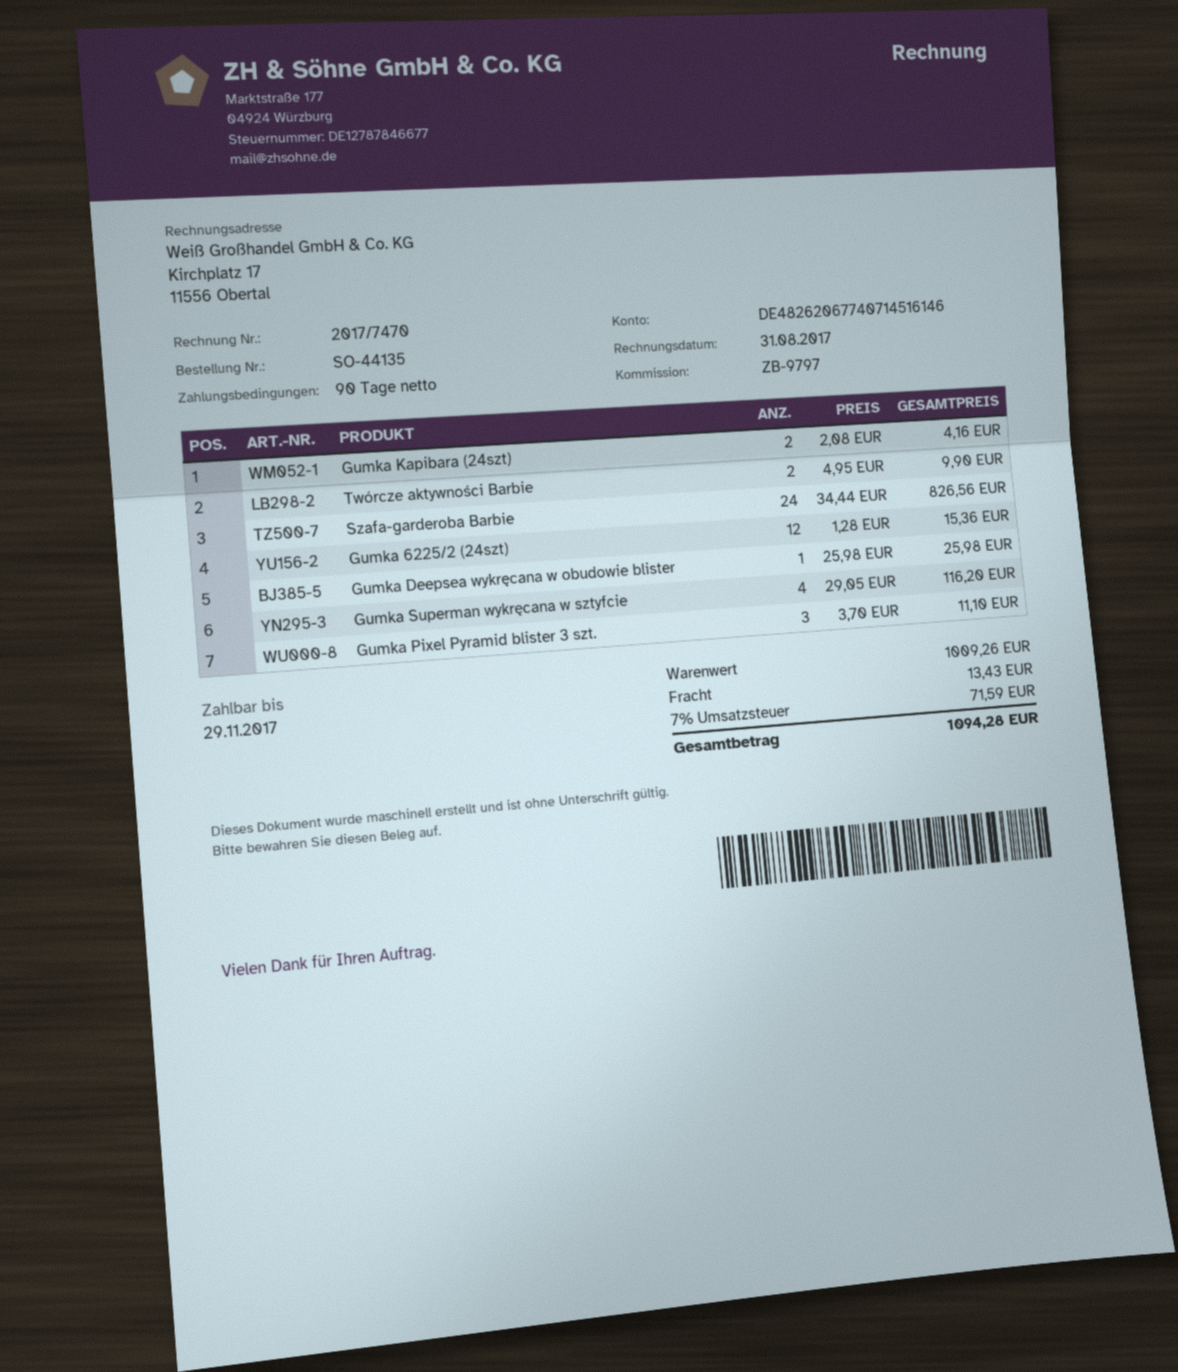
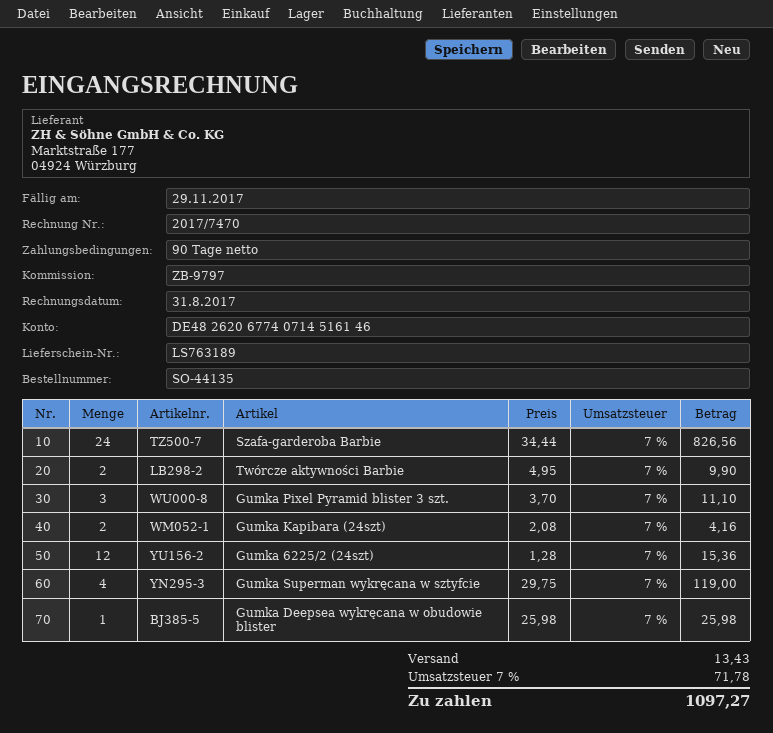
Gumka Superman wykręcana w sztyfcie: 4 x 29.05 = 116.20 -> 4 x 29.75 = 119.00
tax: 7% = 71.59 -> 7% = 71.78
total: 1094.28 -> 1097.27

